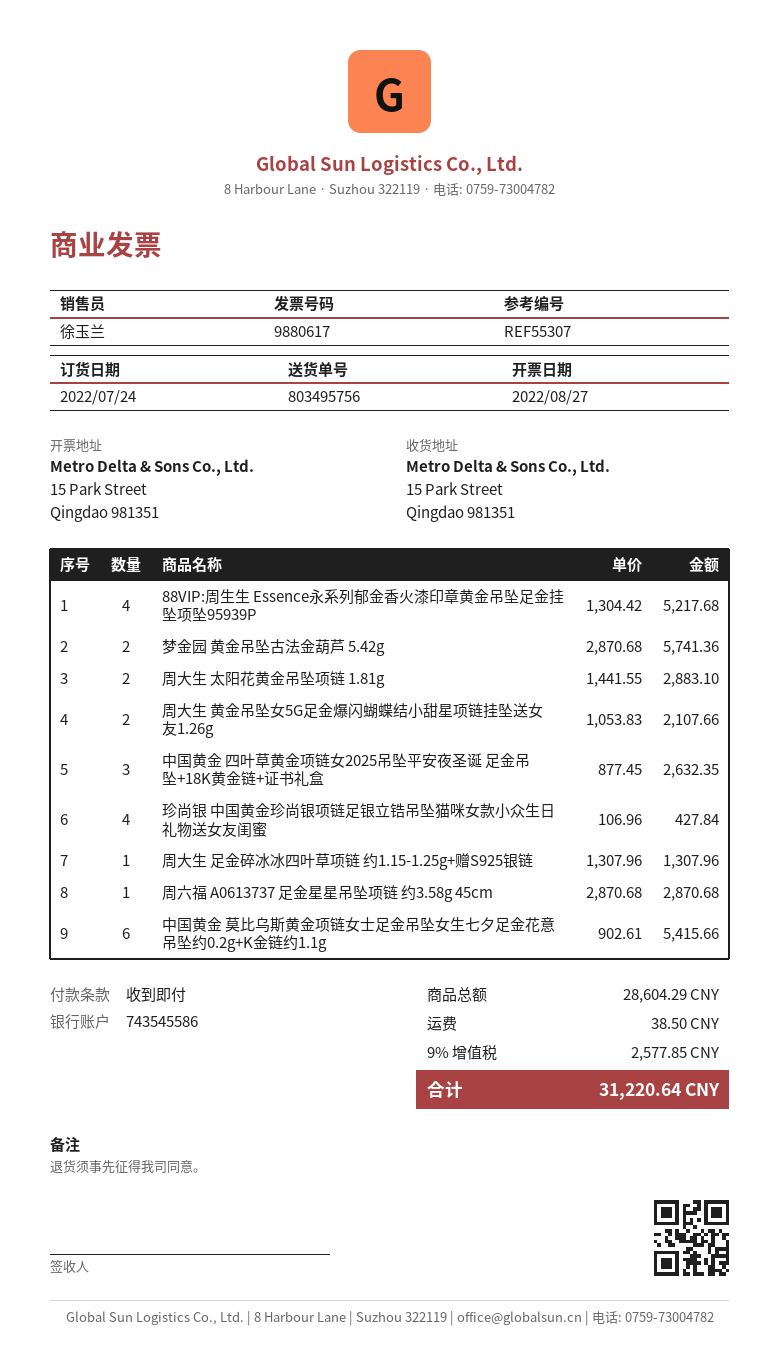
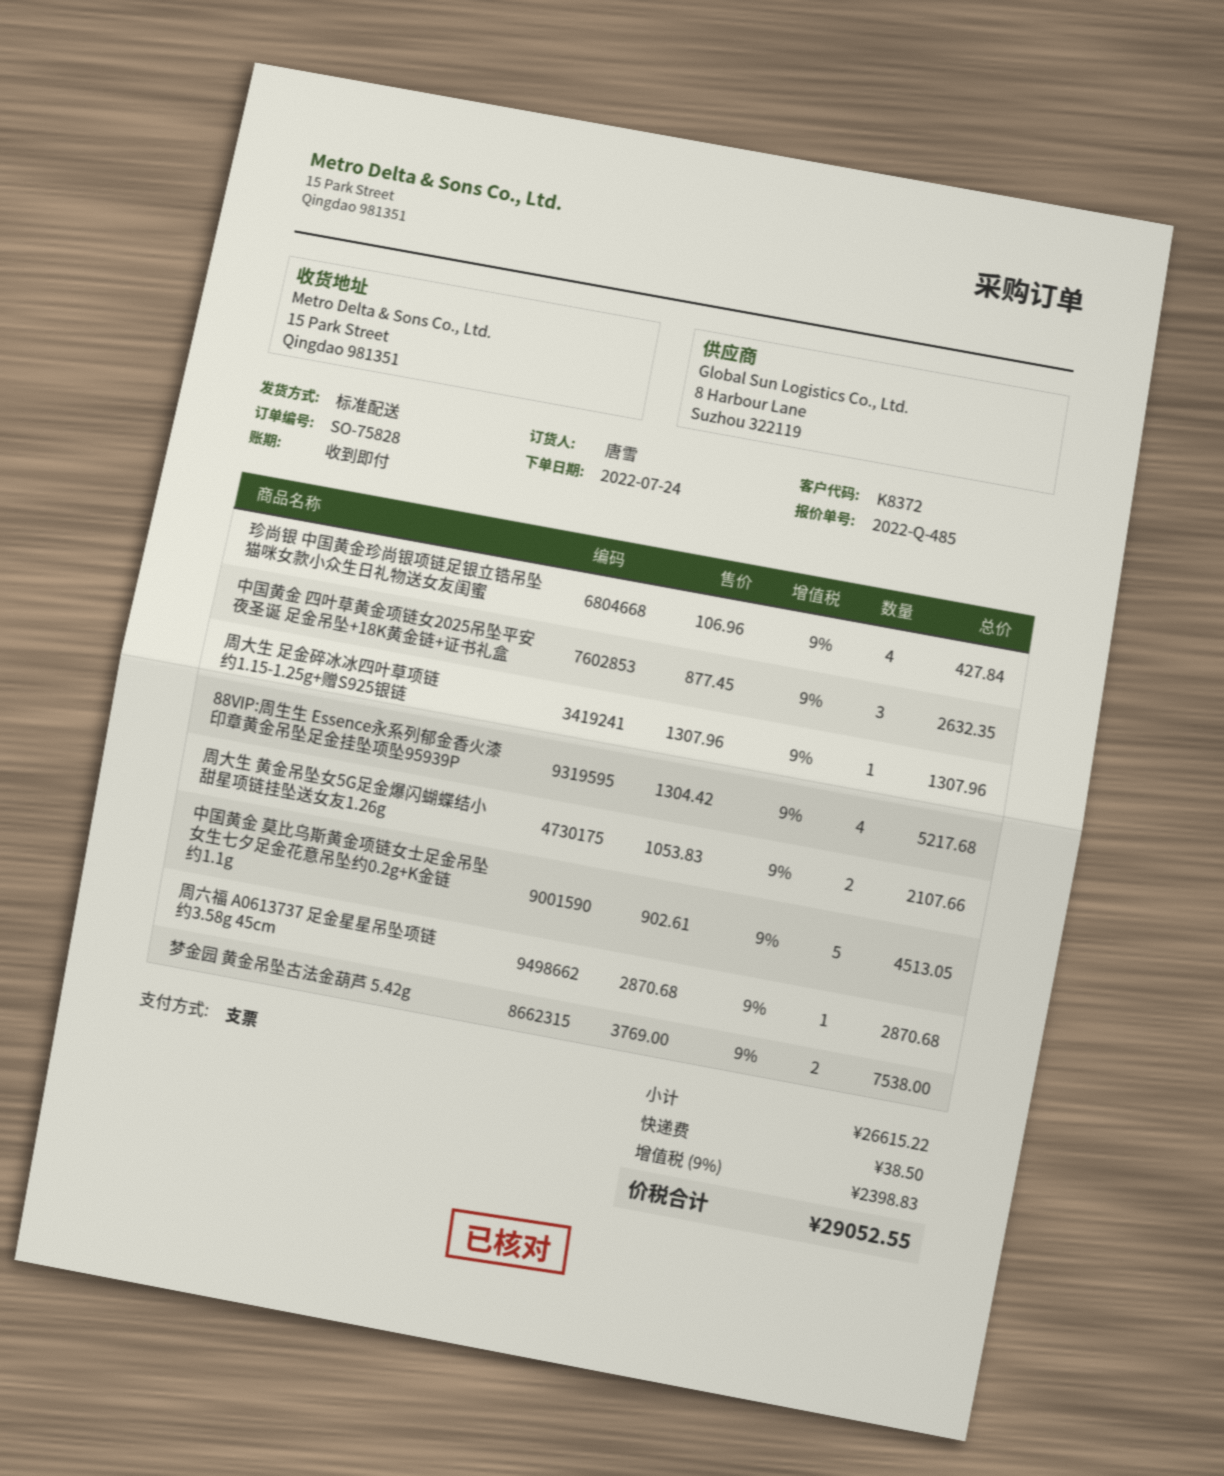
梦金园 黄金吊坠古法金葫芦 5.42g: 2 x 2870.68 = 5741.36 -> 2 x 3769.00 = 7538.00
周大生 太阳花黄金吊坠项链 1.81g: 2 x 1441.55 = 2883.10 -> none
中国黄金 莫比乌斯黄金项链女士足金吊坠女生七夕足金花意吊坠约0.2g+K金链约1.1g: 6 x 902.61 = 5415.66 -> 5 x 902.61 = 4513.05
subtotal: 28604.29 -> 26615.22
tax: 9% = 2577.85 -> 9% = 2398.83
total: 31220.64 -> 29052.55

